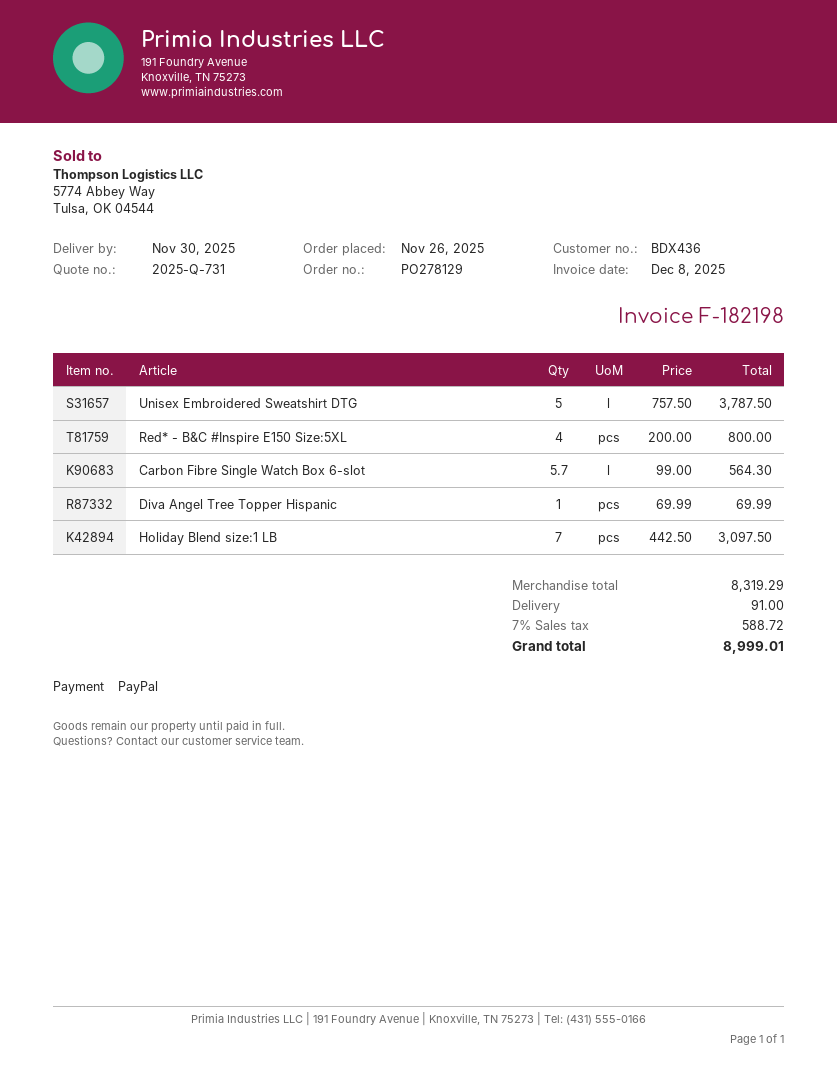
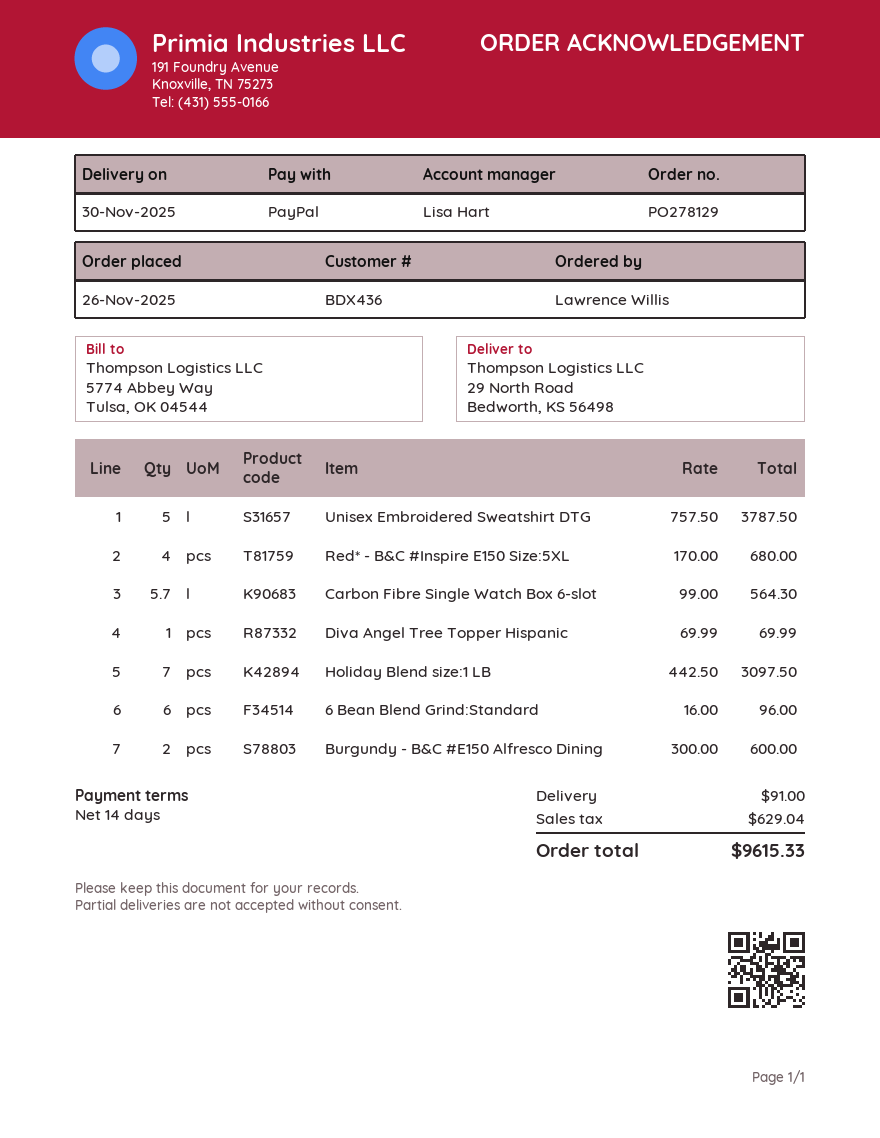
Red* - B&C #Inspire E150 Size:5XL: 4 x 200.00 = 800.00 -> 4 x 170.00 = 680.00
6 Bean Blend Grind:Standard: none -> 6 x 16.00 = 96.00
Burgundy - B&C #E150 Alfresco Dining: none -> 2 x 300.00 = 600.00
tax: 588.72 -> 629.04
total: 8999.01 -> 9615.33

